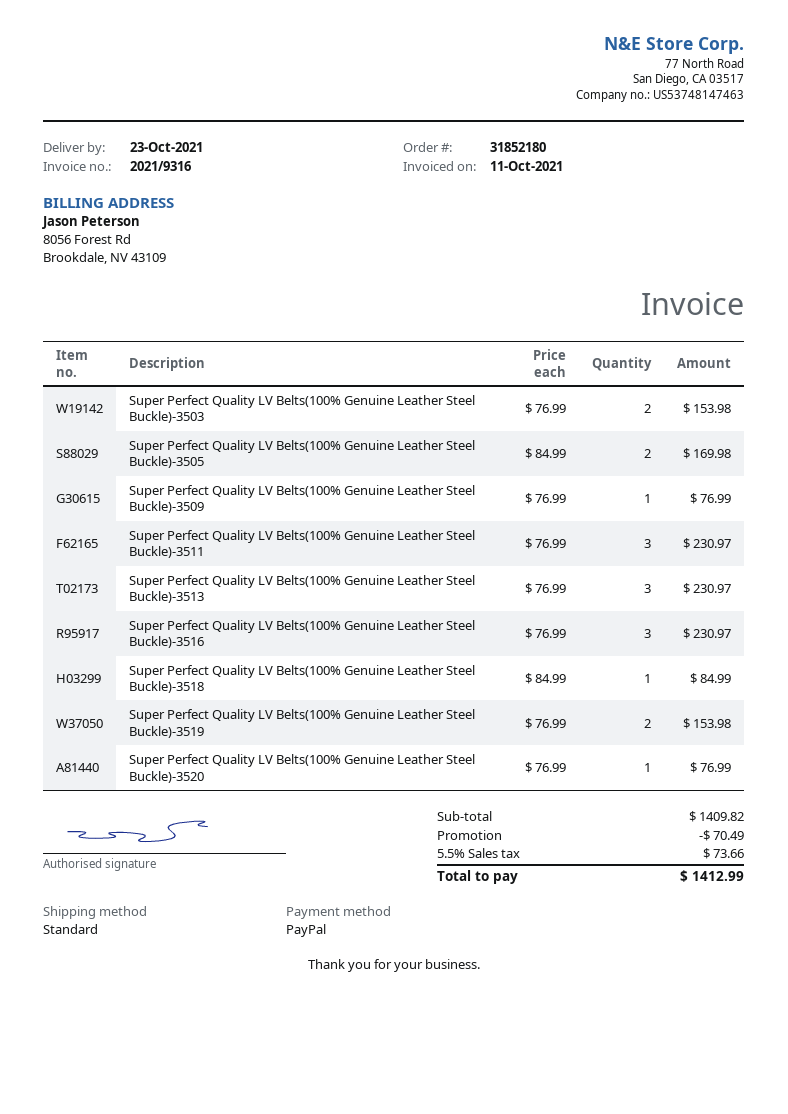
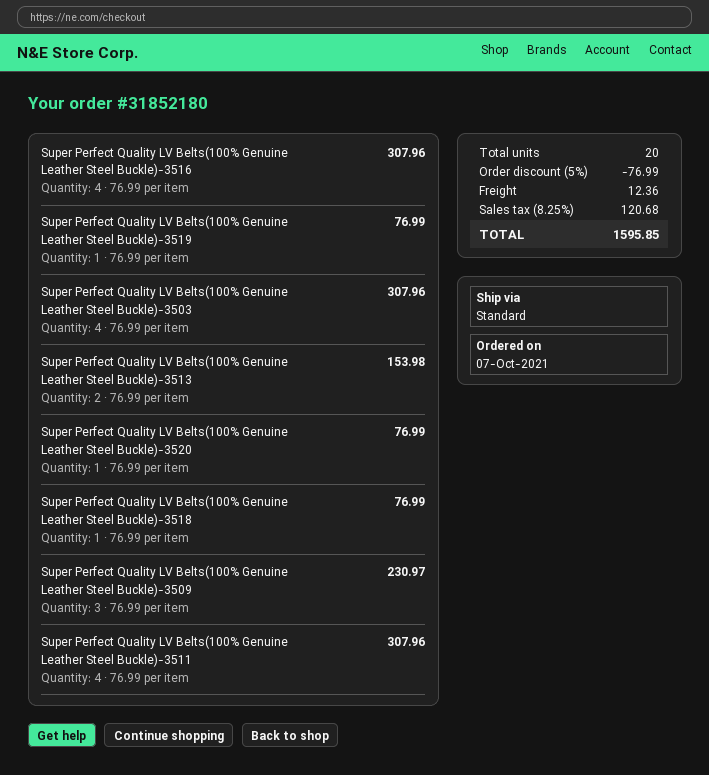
Super Perfect Quality LV Belts(100% Genuine Leather Steel Buckle)-3503: 2 x 76.99 = 153.98 -> 4 x 76.99 = 307.96
Super Perfect Quality LV Belts(100% Genuine Leather Steel Buckle)-3505: 2 x 84.99 = 169.98 -> none
Super Perfect Quality LV Belts(100% Genuine Leather Steel Buckle)-3509: 1 x 76.99 = 76.99 -> 3 x 76.99 = 230.97
Super Perfect Quality LV Belts(100% Genuine Leather Steel Buckle)-3511: 3 x 76.99 = 230.97 -> 4 x 76.99 = 307.96
Super Perfect Quality LV Belts(100% Genuine Leather Steel Buckle)-3513: 3 x 76.99 = 230.97 -> 2 x 76.99 = 153.98
Super Perfect Quality LV Belts(100% Genuine Leather Steel Buckle)-3516: 3 x 76.99 = 230.97 -> 4 x 76.99 = 307.96
Super Perfect Quality LV Belts(100% Genuine Leather Steel Buckle)-3518: 1 x 84.99 = 84.99 -> 1 x 76.99 = 76.99
Super Perfect Quality LV Belts(100% Genuine Leather Steel Buckle)-3519: 2 x 76.99 = 153.98 -> 1 x 76.99 = 76.99
discount: 70.49 -> 76.99
shipping: none -> 12.36
tax: 5.5% = 73.66 -> 8.25% = 120.68
total: 1412.99 -> 1595.85

